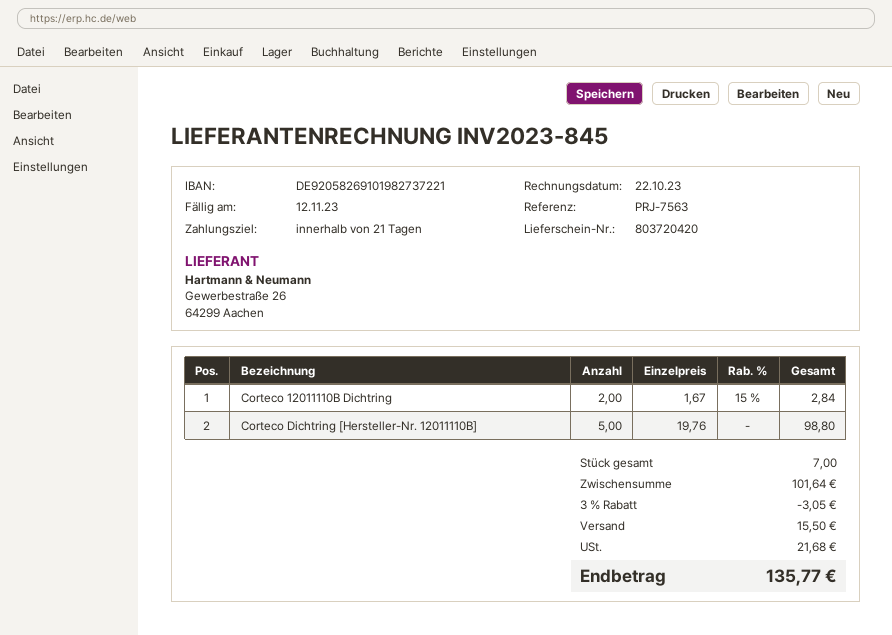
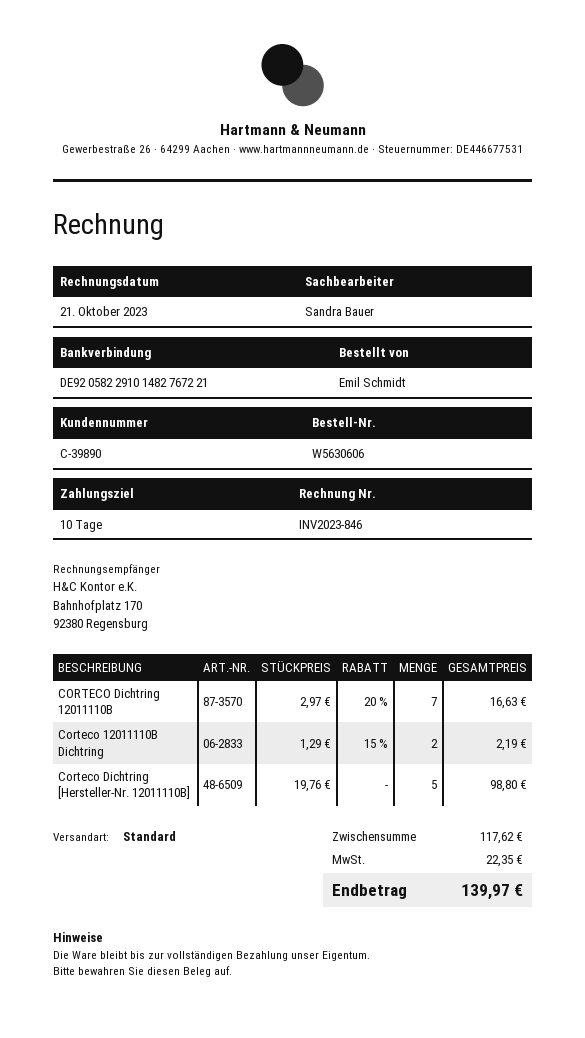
invoice number: INV2023-845 -> INV2023-846
invoice date: 2023-10-22 -> 2023-10-21
payment terms: 21 days -> 10 days
bank account: DE92058269101982737221 -> DE92058229101482767221
Corteco 12011110B Dichtring: 2 x 1.67 - 15% = 2.84 -> 2 x 1.29 - 15% = 2.19
CORTECO Dichtring 12011110B: none -> 7 x 2.97 - 20% = 16.63
subtotal: 101.64 -> 117.62
discount: 3% = 3.05 -> none
shipping: 15.50 -> none
tax: 21.68 -> 22.35
total: 135.77 -> 139.97

